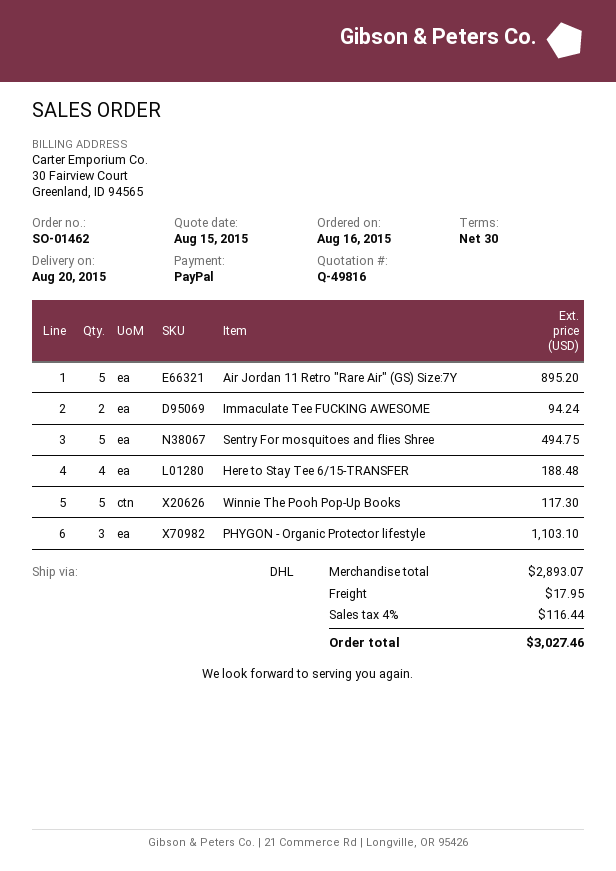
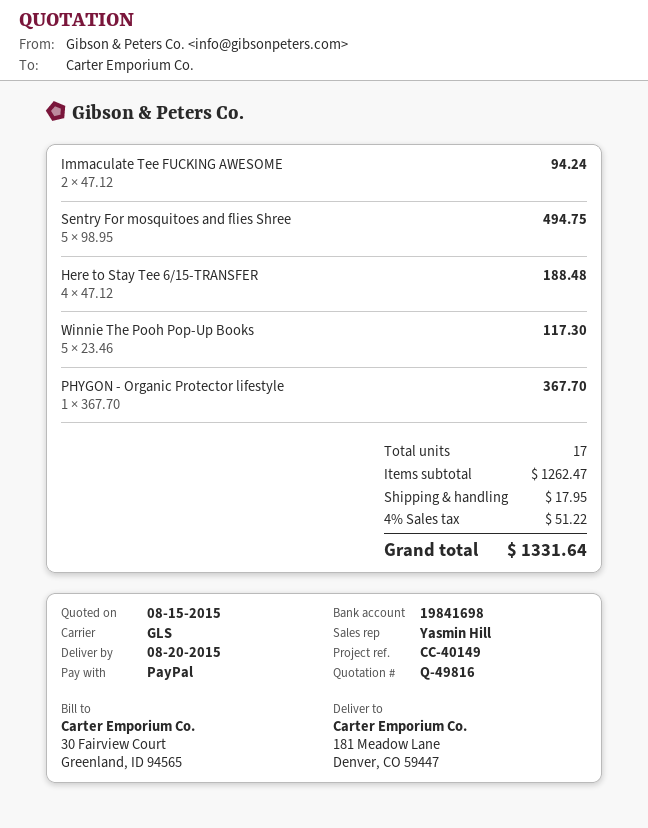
shipping method: DHL -> GLS
Air Jordan 11 Retro "Rare Air" (GS) Size:7Y: 5 for 895.20 -> none
PHYGON - Organic Protector lifestyle: 3 for 1103.10 -> 1 for 367.70
subtotal: 2893.07 -> 1262.47
tax: 4% = 116.44 -> 4% = 51.22
total: 3027.46 -> 1331.64

